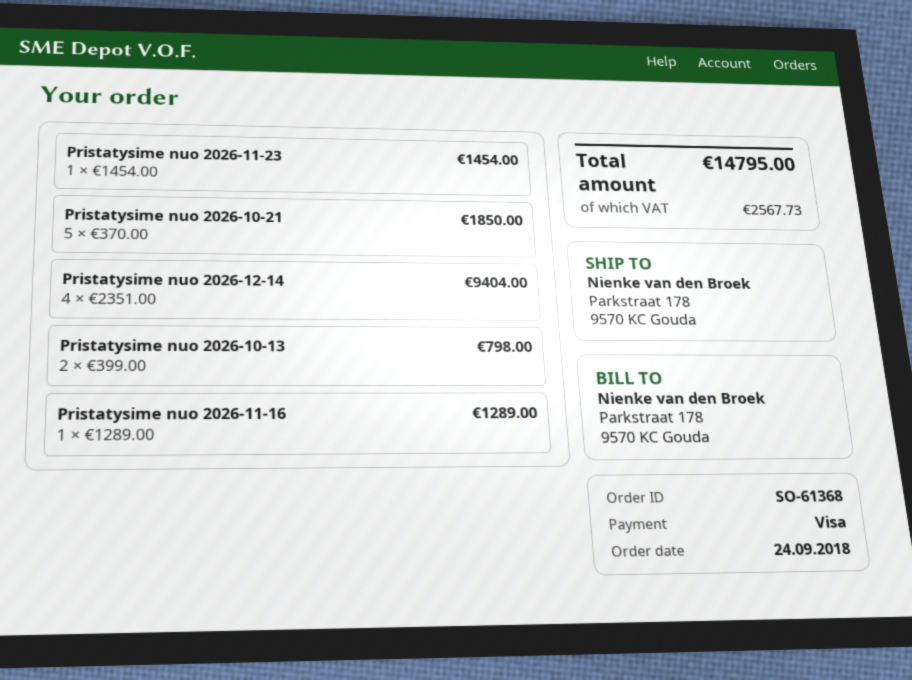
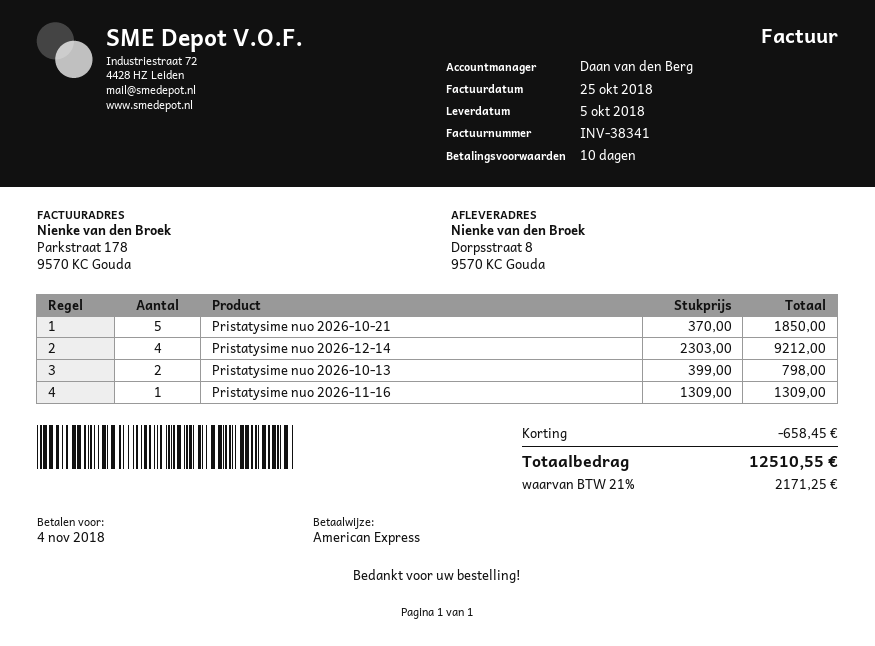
payment method: Visa -> American Express
ship to: Parkstraat 178, 9570 KC Gouda -> Dorpsstraat 8, 9570 KC Gouda
Pristatysime nuo 2026‑11‑23: 1 x 1454.00 = 1454.00 -> none
Pristatysime nuo 2026‑12‑14: 4 x 2351.00 = 9404.00 -> 4 x 2303.00 = 9212.00
Pristatysime nuo 2026‑11‑16: 1 x 1289.00 = 1289.00 -> 1 x 1309.00 = 1309.00
discount: none -> 658.45
tax: 2567.73 -> 2171.25
total: 14795.00 -> 12510.55

